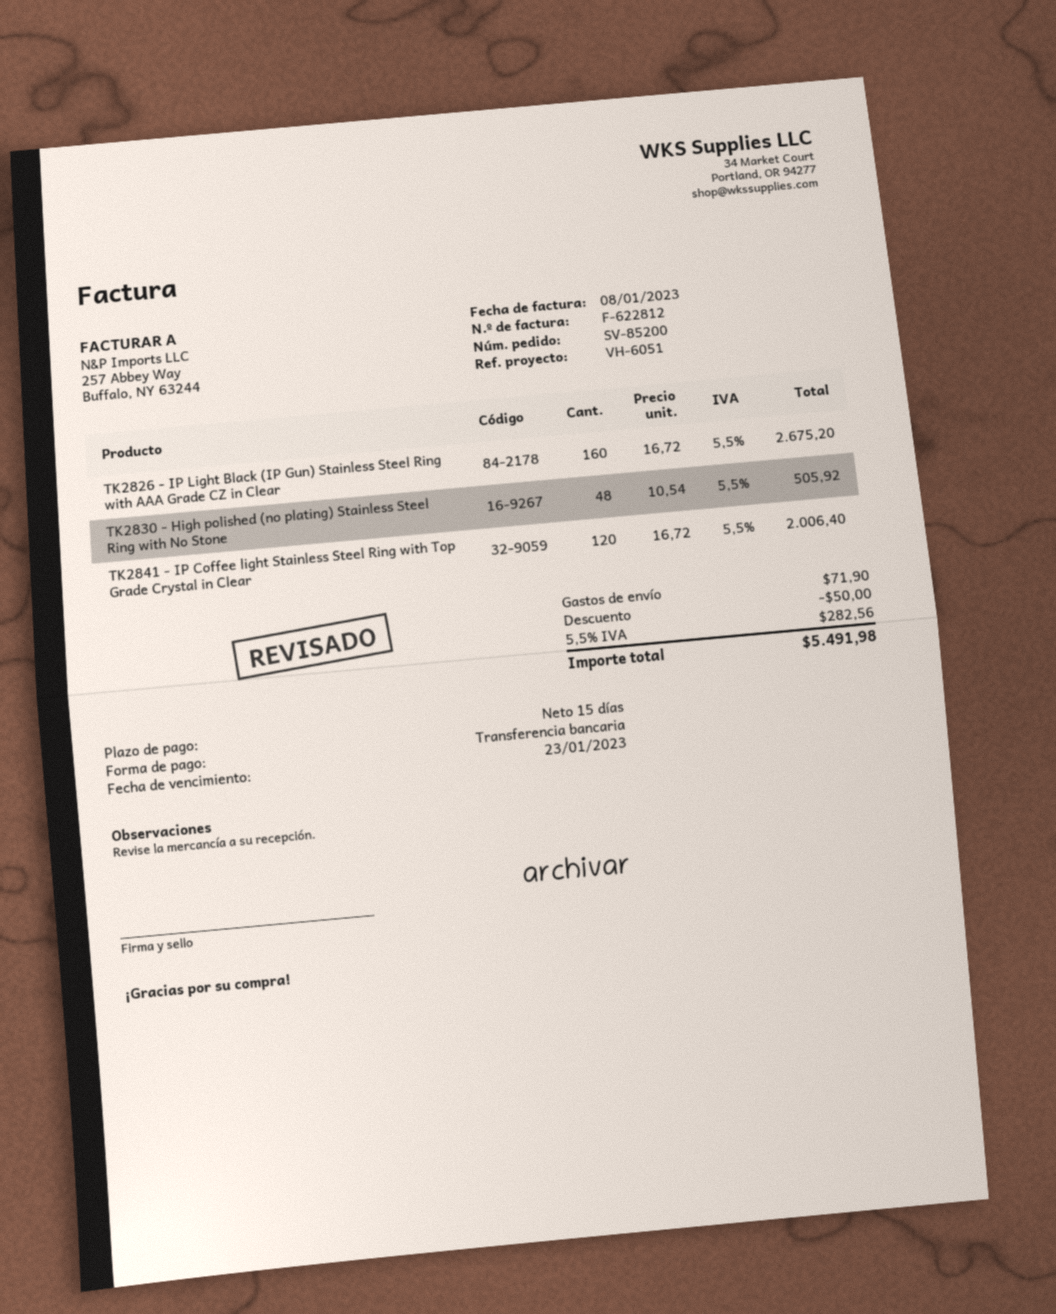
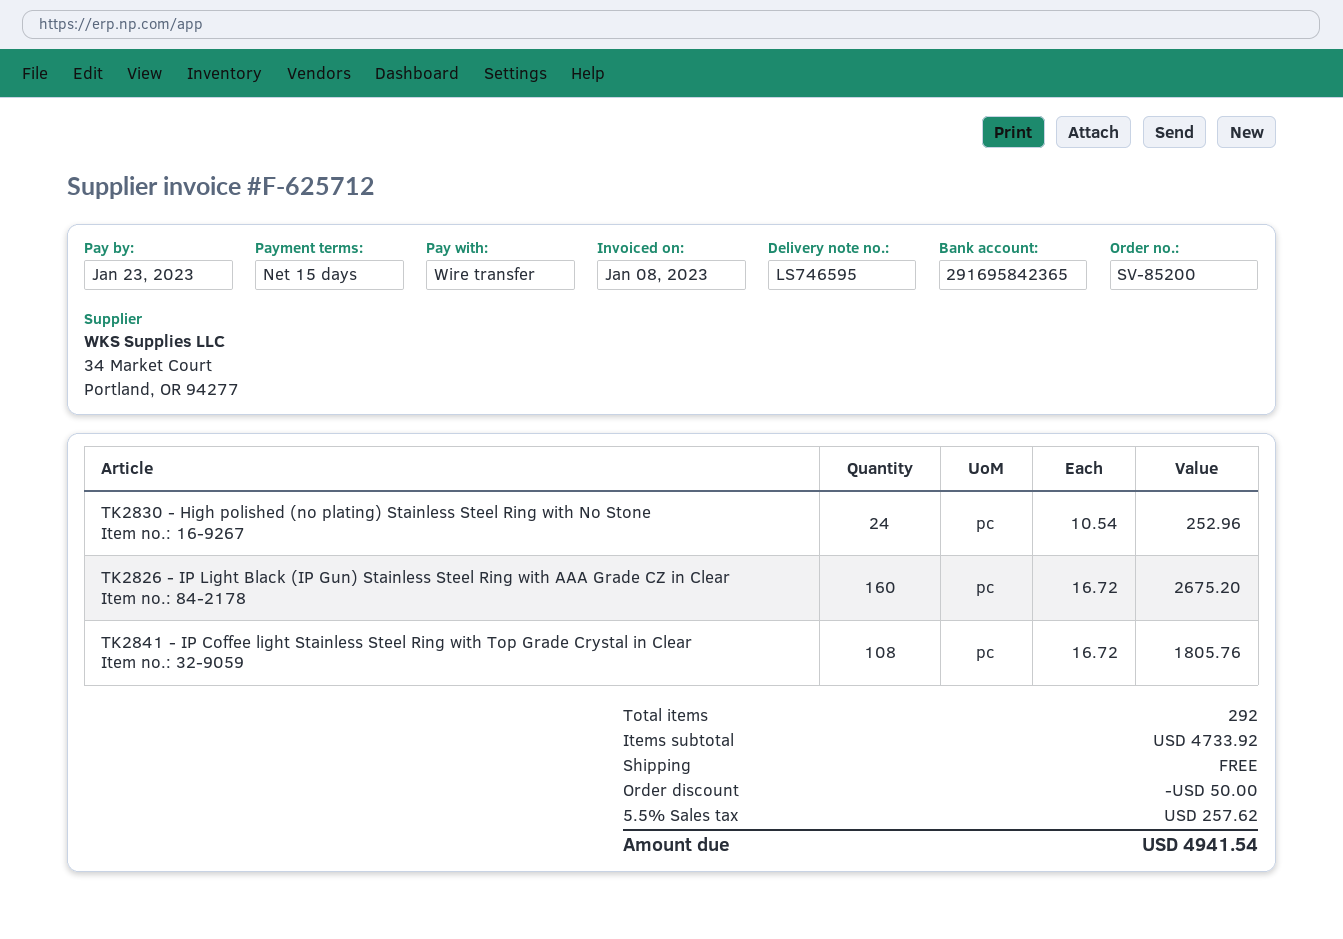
invoice number: F-622812 -> F-625712
TK2830 - High polished (no plating) Stainless Steel Ring with No Stone: 48 x 10.54 = 505.92 -> 24 x 10.54 = 252.96
TK2841 - IP Coffee light Stainless Steel Ring with Top Grade Crystal in Clear: 120 x 16.72 = 2006.40 -> 108 x 16.72 = 1805.76
shipping: 71.90 -> 0.00
tax: 5.5% = 282.56 -> 5.5% = 257.62
total: 5491.98 -> 4941.54

